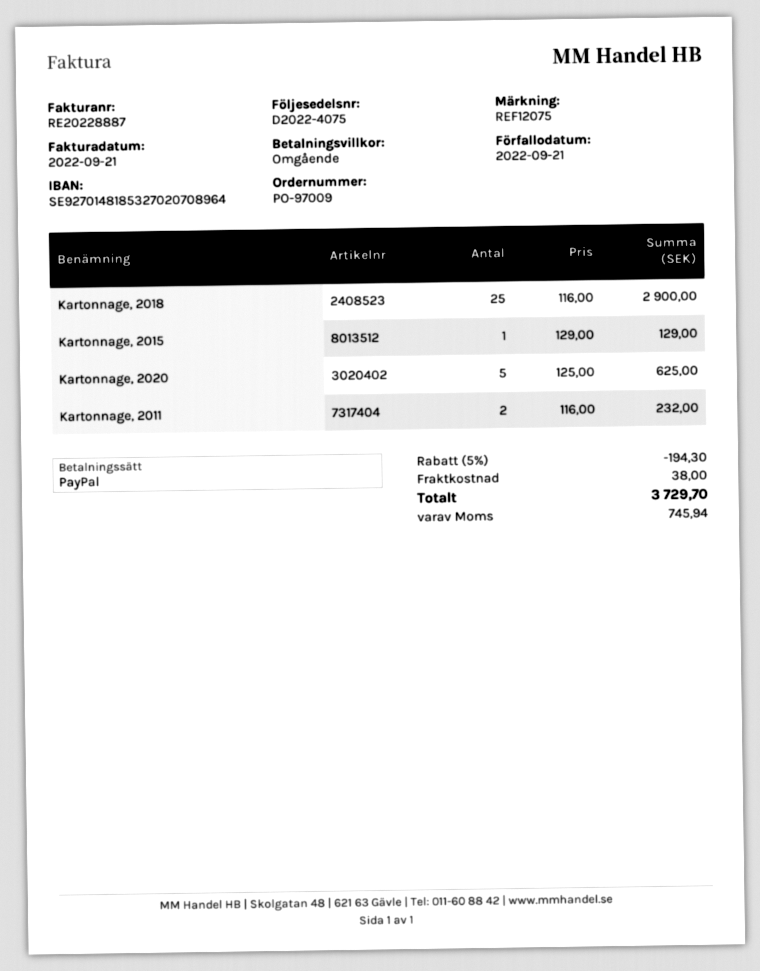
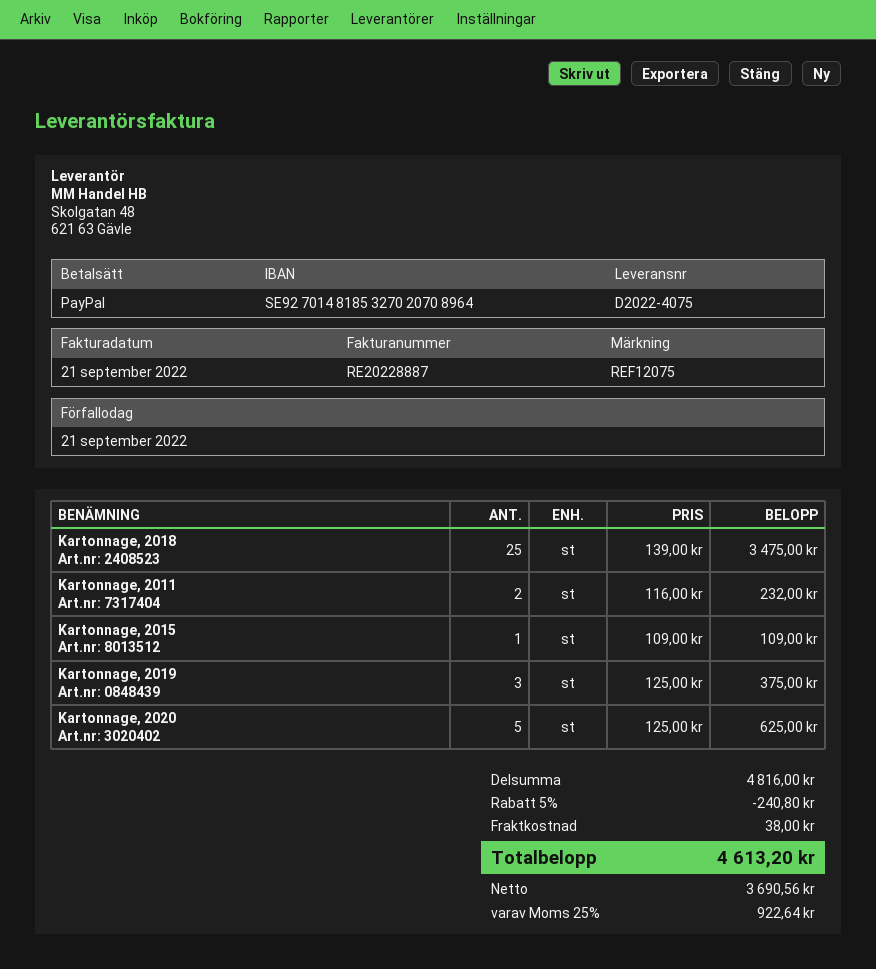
Kartonnage, 2018: 25 x 116.00 = 2900.00 -> 25 x 139.00 = 3475.00
Kartonnage, 2015: 1 x 129.00 = 129.00 -> 1 x 109.00 = 109.00
Kartonnage, 2019: none -> 3 x 125.00 = 375.00
discount: 5% = 194.30 -> 5% = 240.80
tax: 745.94 -> 922.64
total: 3729.70 -> 4613.20

